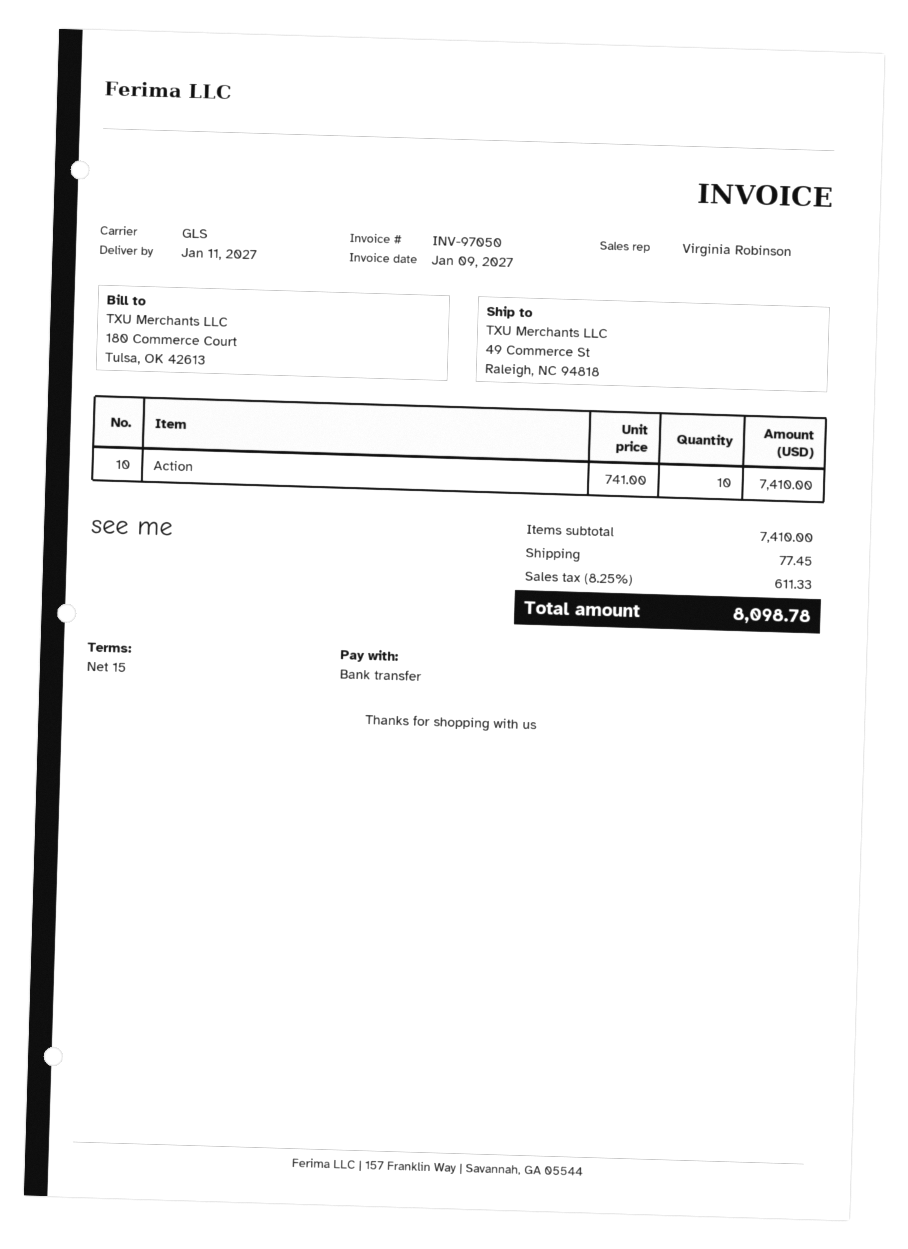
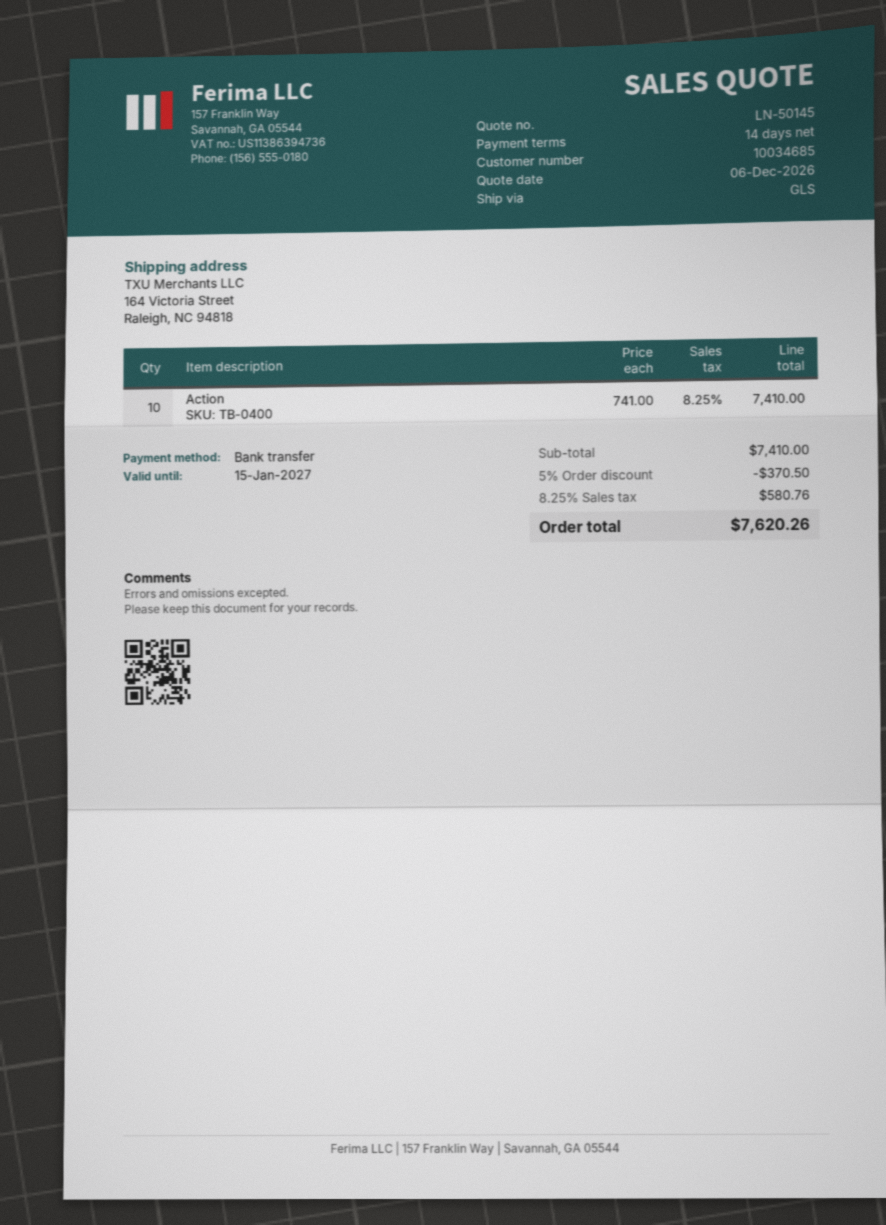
payment terms: 15 days -> 14 days
ship to: 49 Commerce St, Raleigh, NC 94818 -> 164 Victoria Street, Raleigh, NC 94818
discount: none -> 5% = 370.50
shipping: 77.45 -> none
tax: 8.25% = 611.33 -> 8.25% = 580.76
total: 8098.78 -> 7620.26

